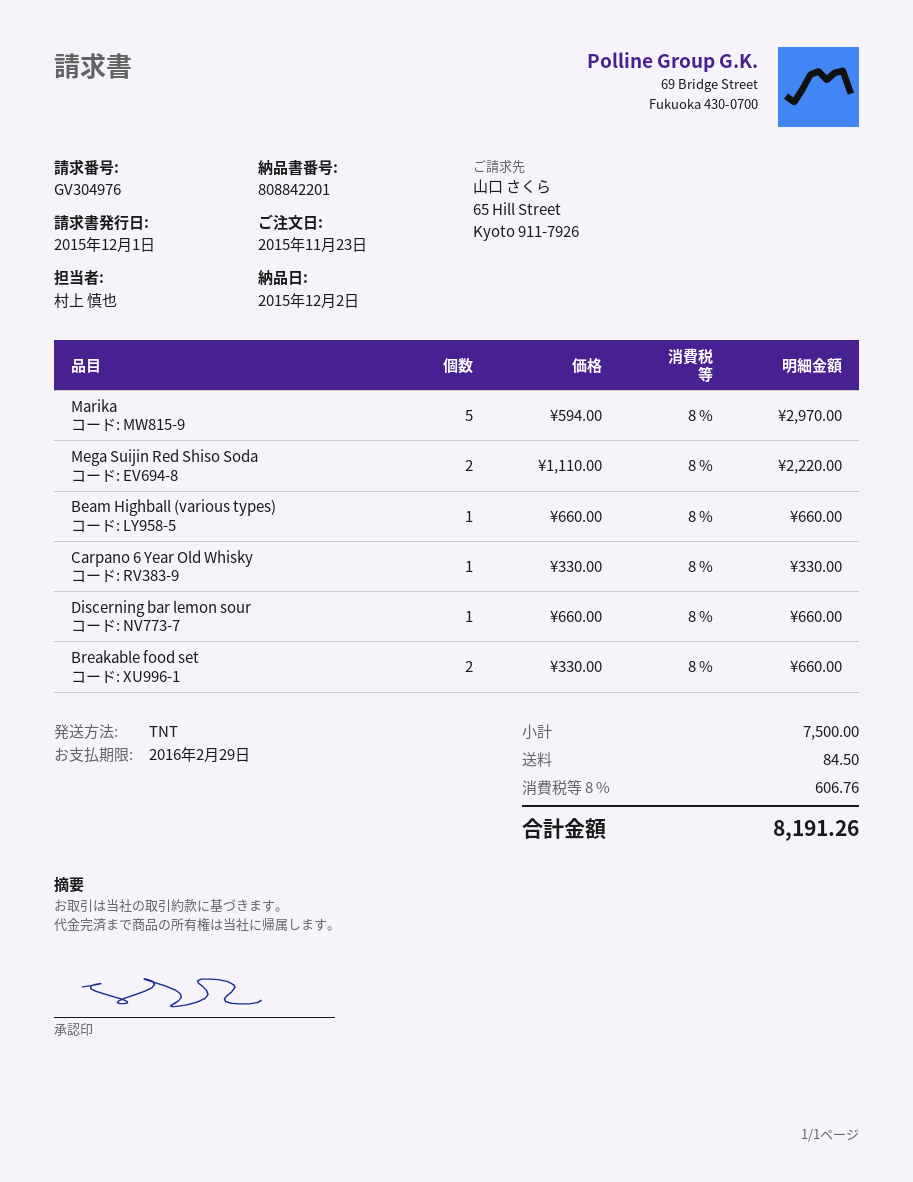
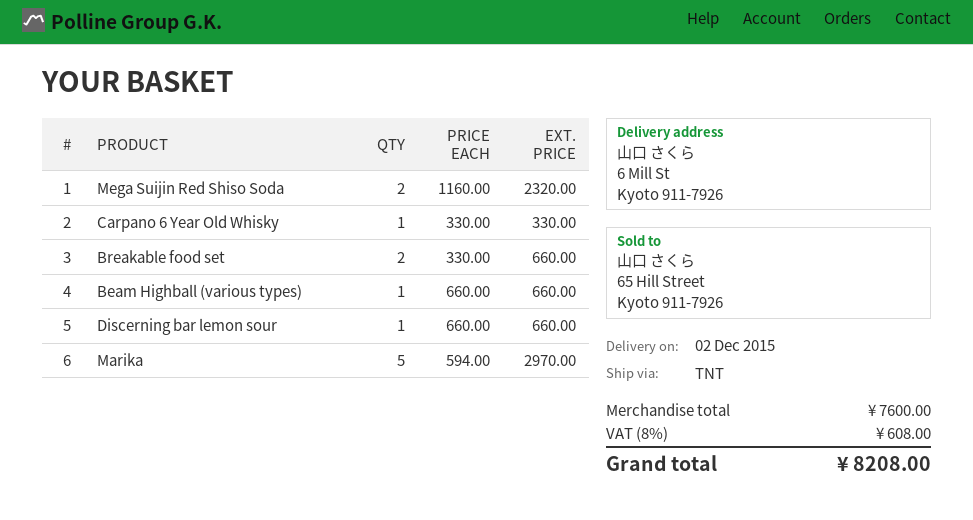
Mega Suijin Red Shiso Soda: 2 x 1110.00 = 2220.00 -> 2 x 1160.00 = 2320.00
subtotal: 7500.00 -> 7600.00
shipping: 84.50 -> none
tax: 8% = 606.76 -> 8% = 608.00
total: 8191.26 -> 8208.00

